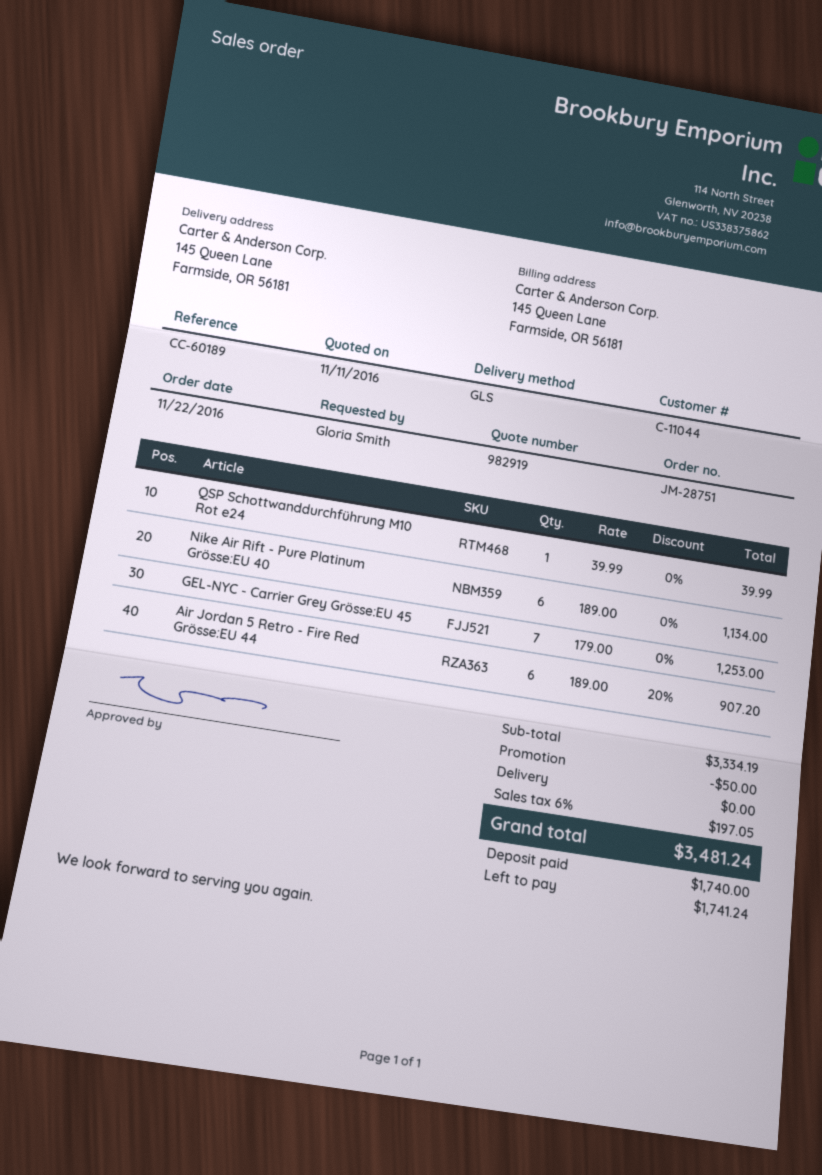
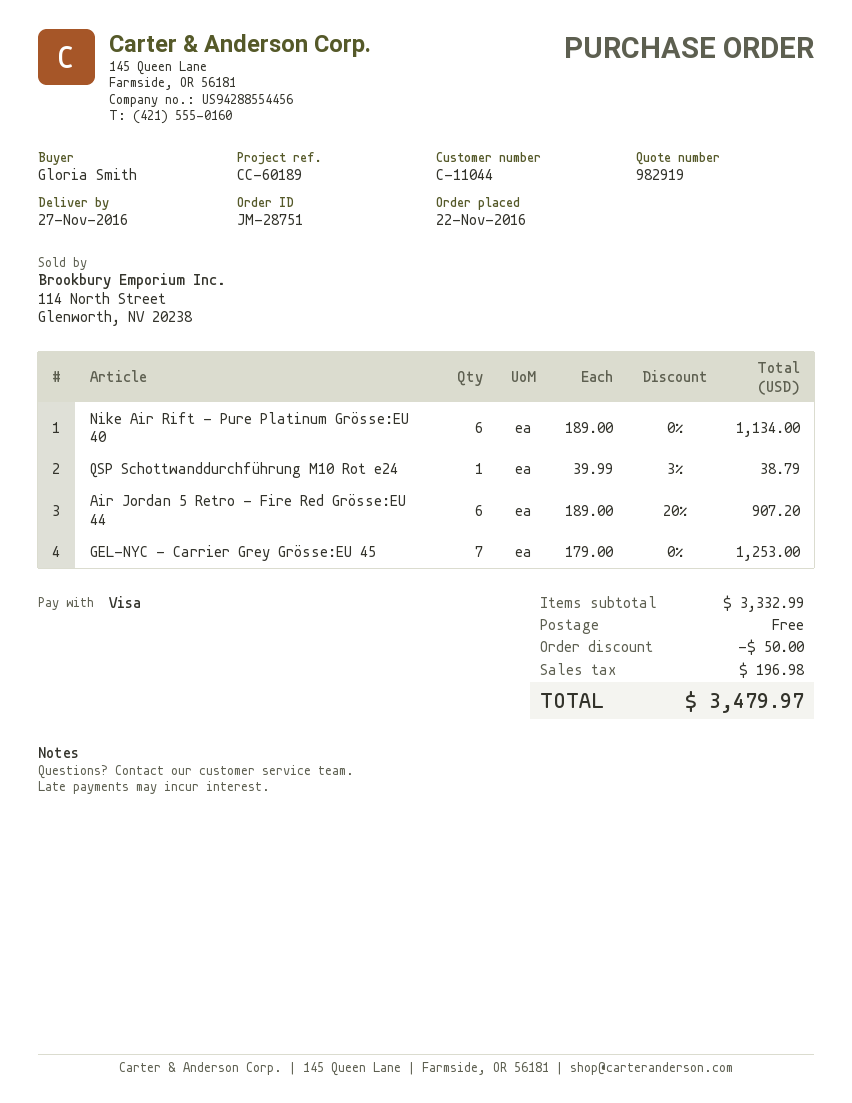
QSP Schottwanddurchführung M10 Rot e24: 1 x 39.99 = 39.99 -> 1 x 39.99 - 3% = 38.79
subtotal: 3334.19 -> 3332.99
tax: 197.05 -> 196.98
total: 3481.24 -> 3479.97

